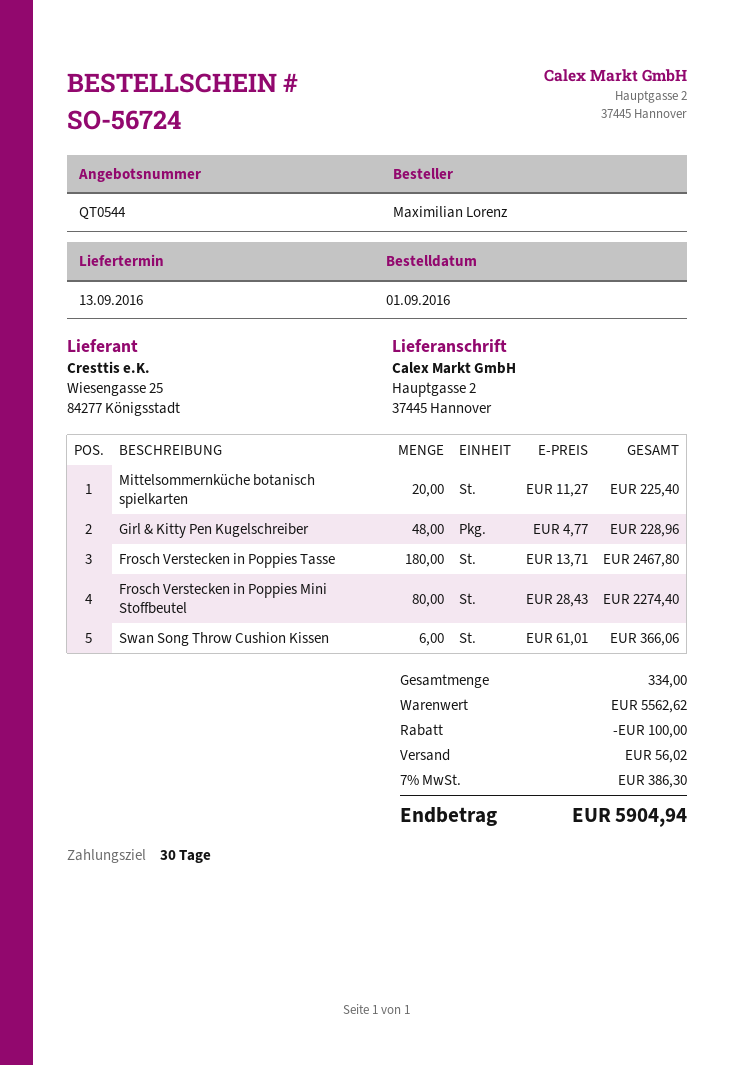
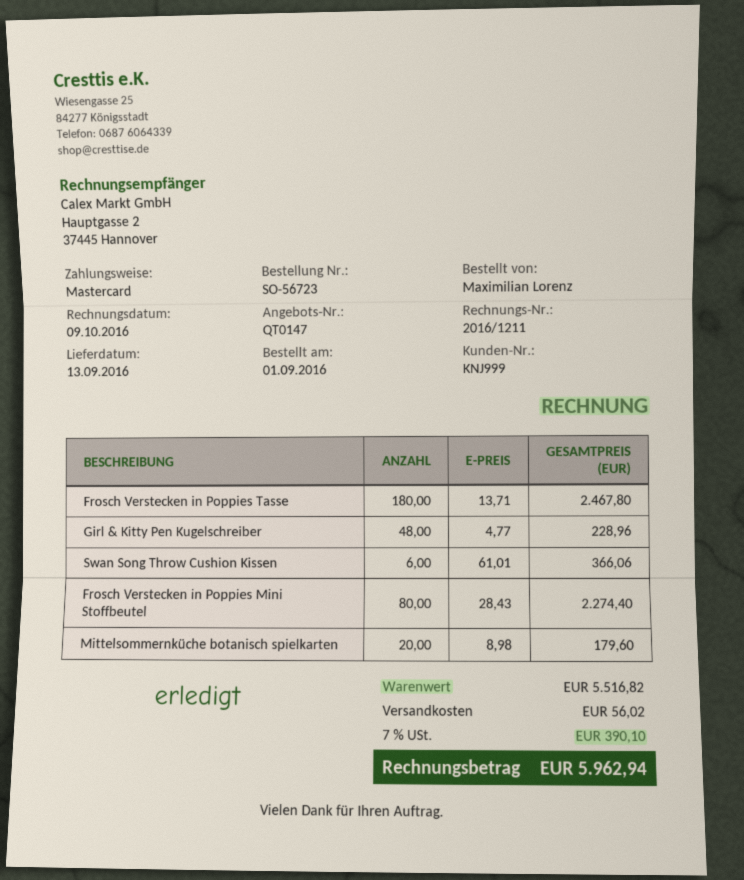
quote number: QT0544 -> QT0147
order number: SO-56724 -> SO-56723
Mittelsommernküche botanisch spielkarten: 20 x 11.27 = 225.40 -> 20 x 8.98 = 179.60
subtotal: 5562.62 -> 5516.82
discount: 100.00 -> none
tax: 7% = 386.30 -> 7% = 390.10
total: 5904.94 -> 5962.94

